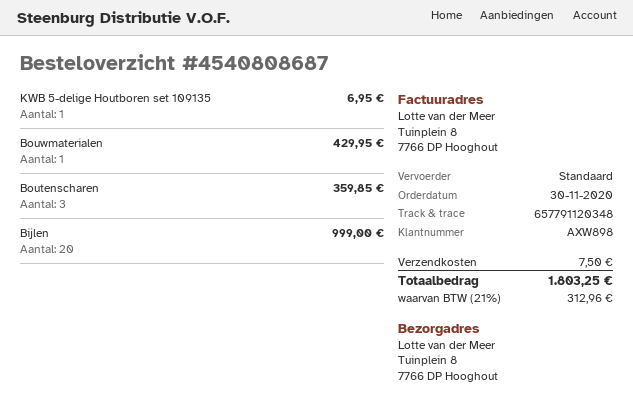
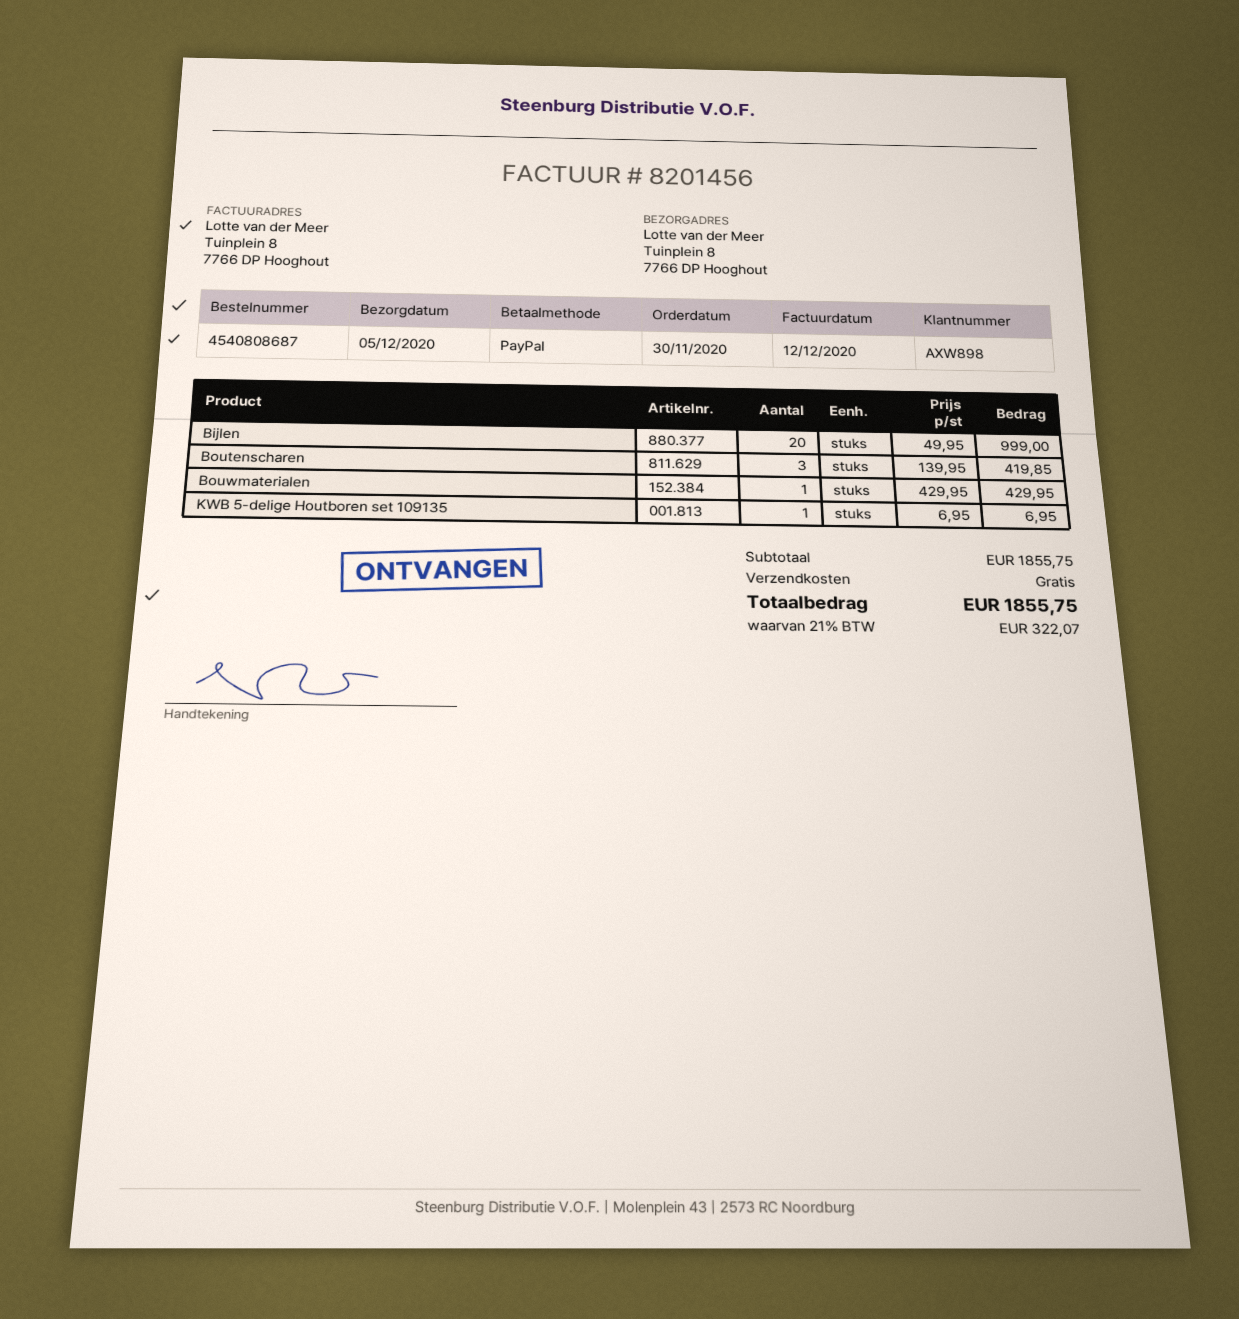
Boutenscharen: 3 for 359.85 -> 3 for 419.85
shipping: 7.50 -> 0.00
tax: 21% = 312.96 -> 21% = 322.07
total: 1803.25 -> 1855.75

